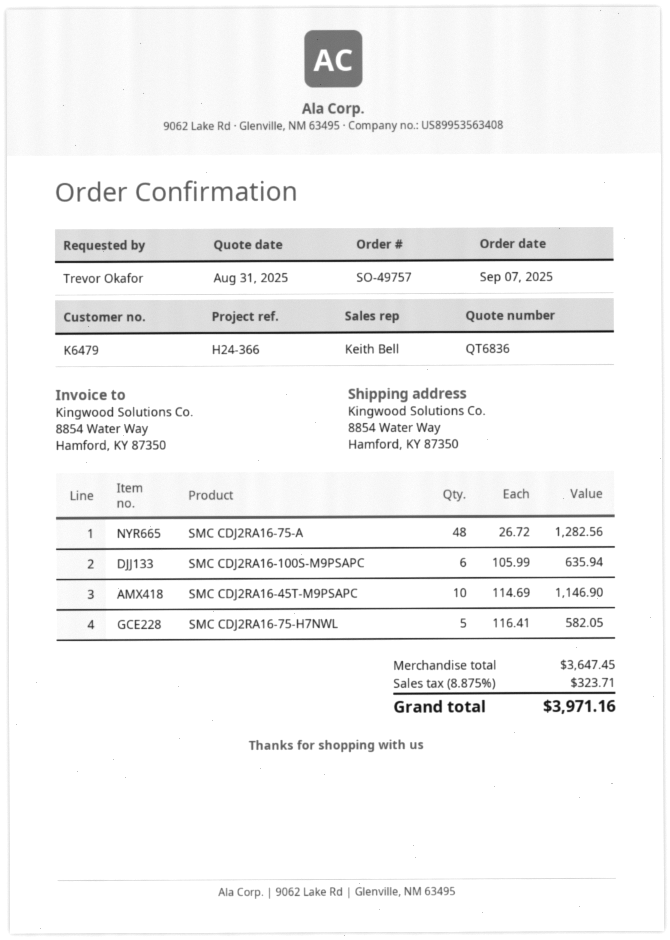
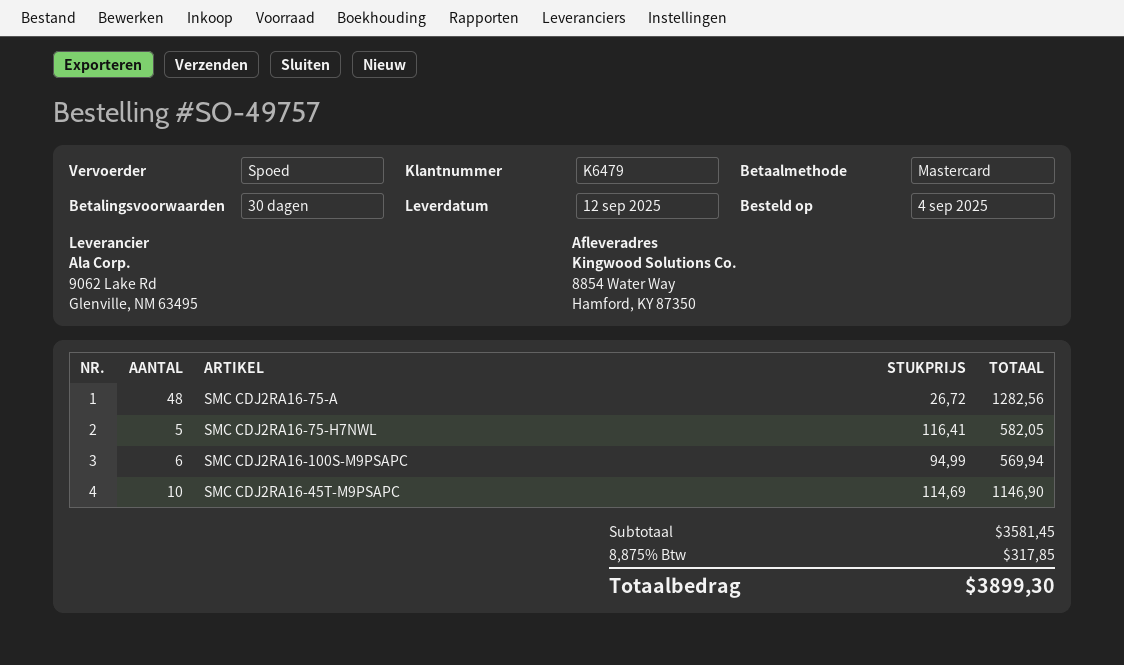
order date: 2025-09-07 -> 2025-09-04
SMC CDJ2RA16-100S-M9PSAPC: 6 x 105.99 = 635.94 -> 6 x 94.99 = 569.94
subtotal: 3647.45 -> 3581.45
tax: 8.875% = 323.71 -> 8.875% = 317.85
total: 3971.16 -> 3899.30

